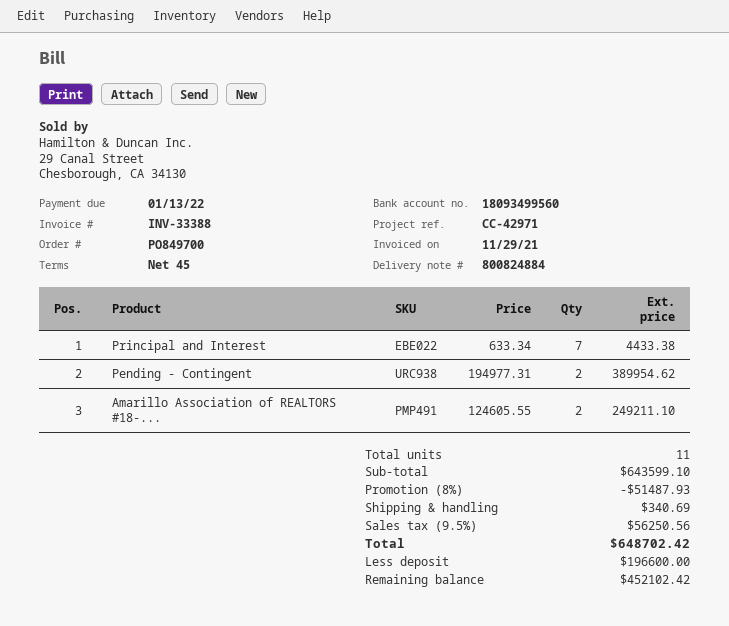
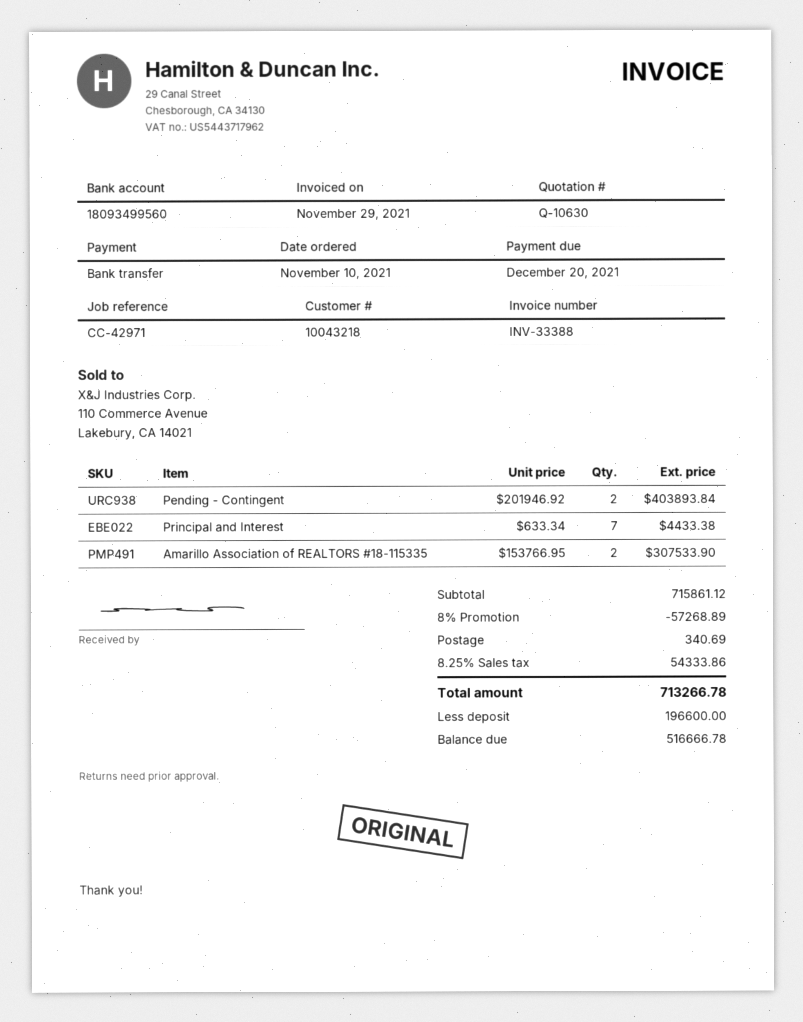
due date: 2022-01-13 -> 2021-12-20
Pending - Contingent: 2 x 194977.31 = 389954.62 -> 2 x 201946.92 = 403893.84
Amarillo Association of REALTORS #18-...: 2 x 124605.55 = 249211.10 -> 2 x 153766.95 = 307533.90
subtotal: 643599.10 -> 715861.12
discount: 8% = 51487.93 -> 8% = 57268.89
tax: 9.5% = 56250.56 -> 8.25% = 54333.86
total: 648702.42 -> 713266.78
balance: 452102.42 -> 516666.78

